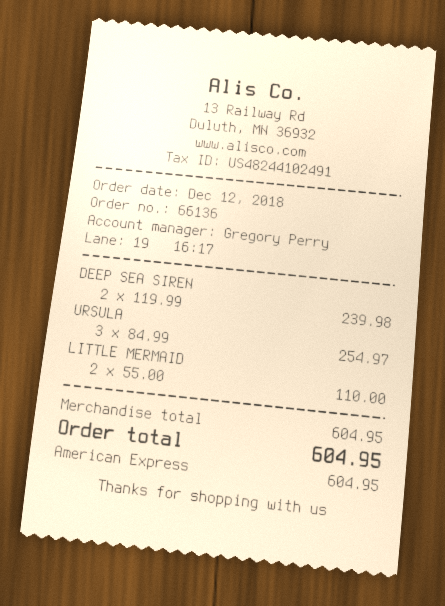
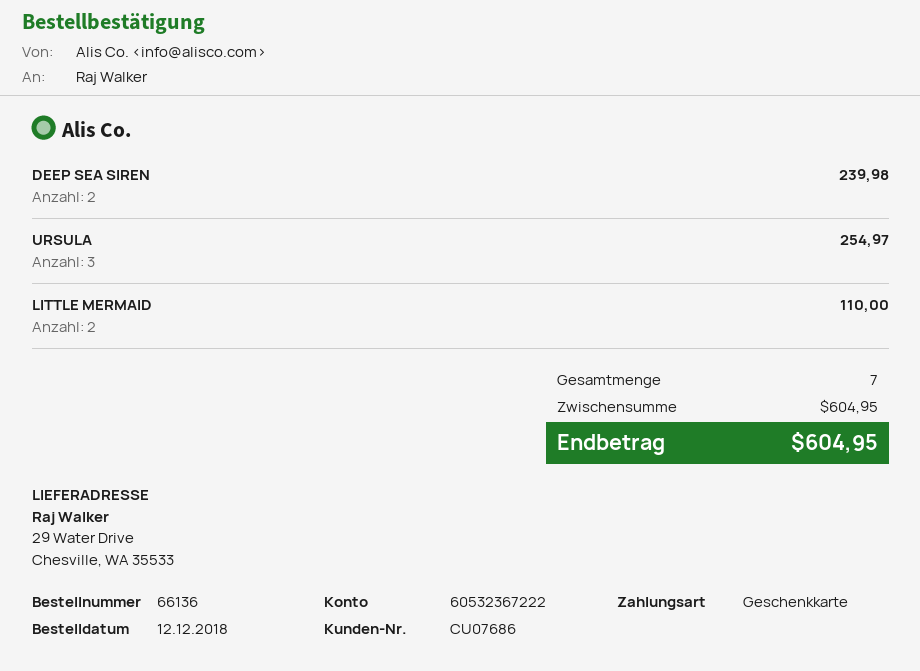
payment method: American Express -> gift card

